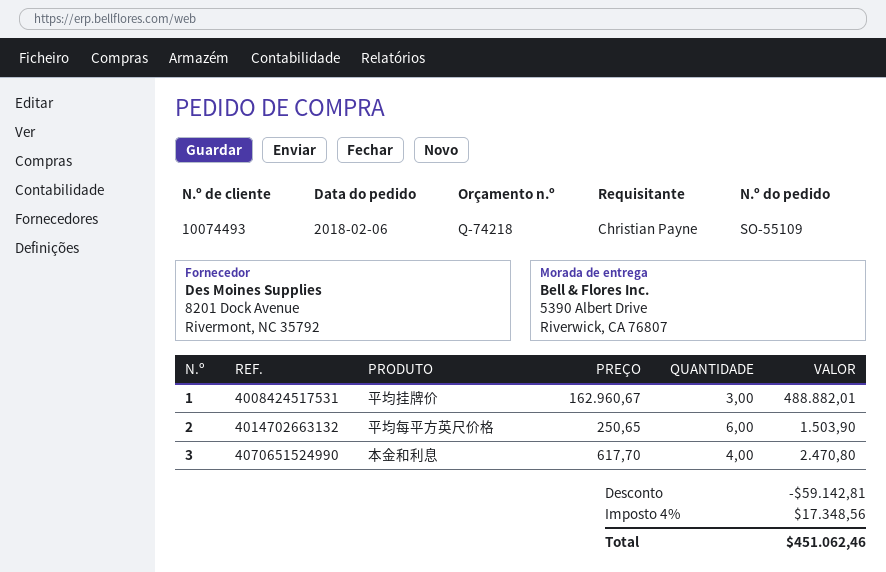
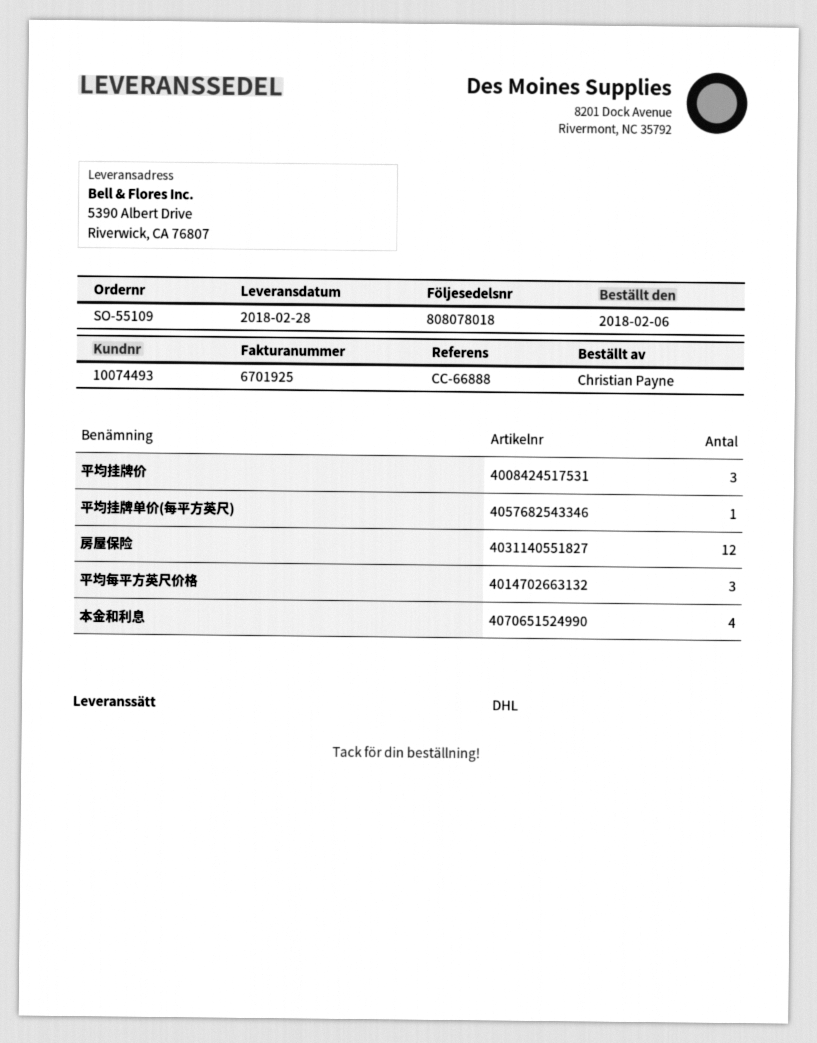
平均每平方英尺价格: 6 -> 3
平均挂牌单价(每平方英尺): none -> 1
房屋保险: none -> 12

